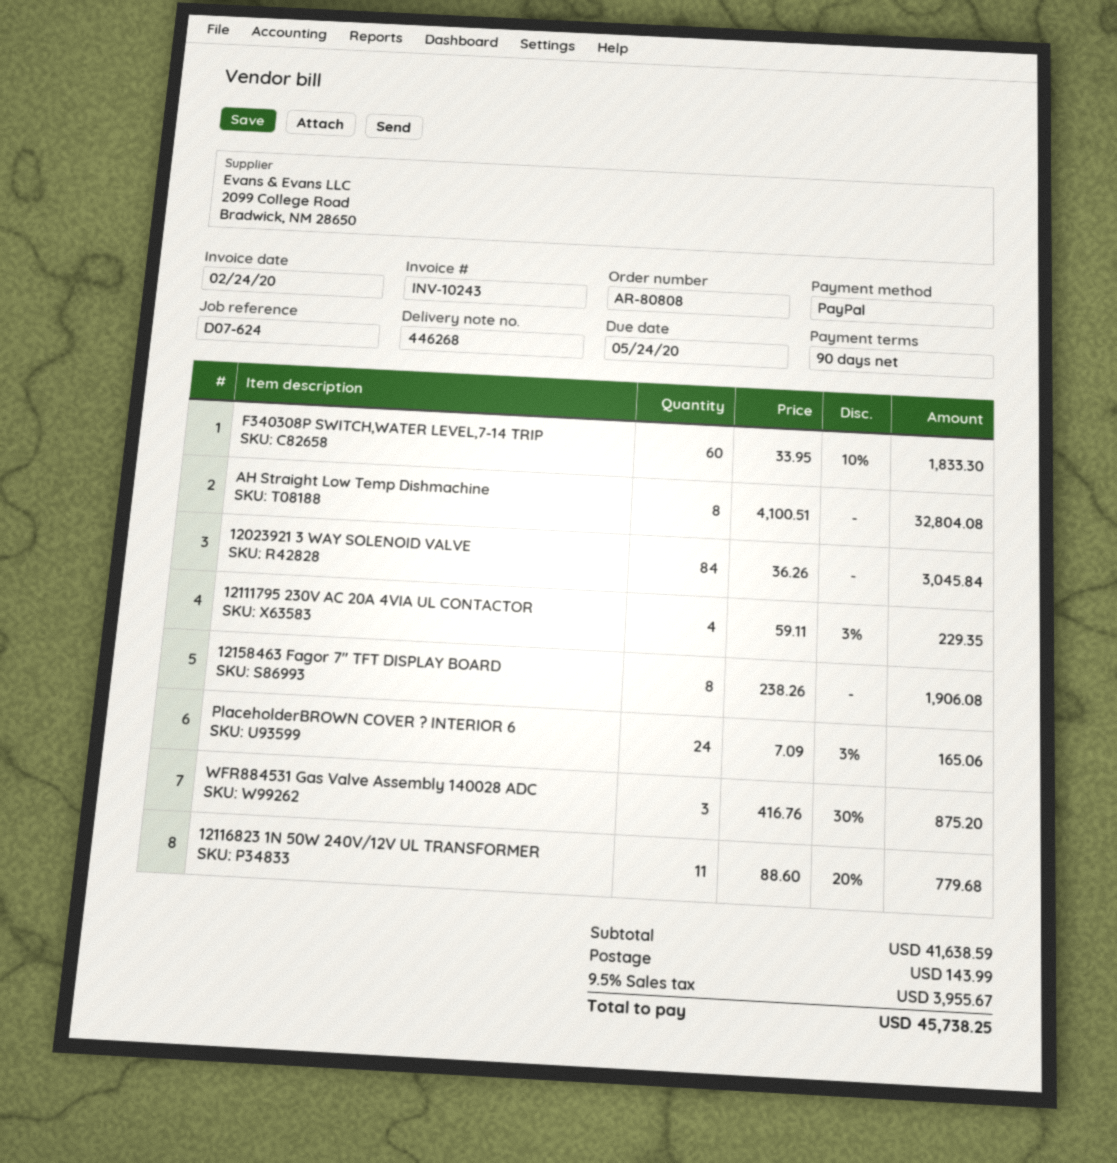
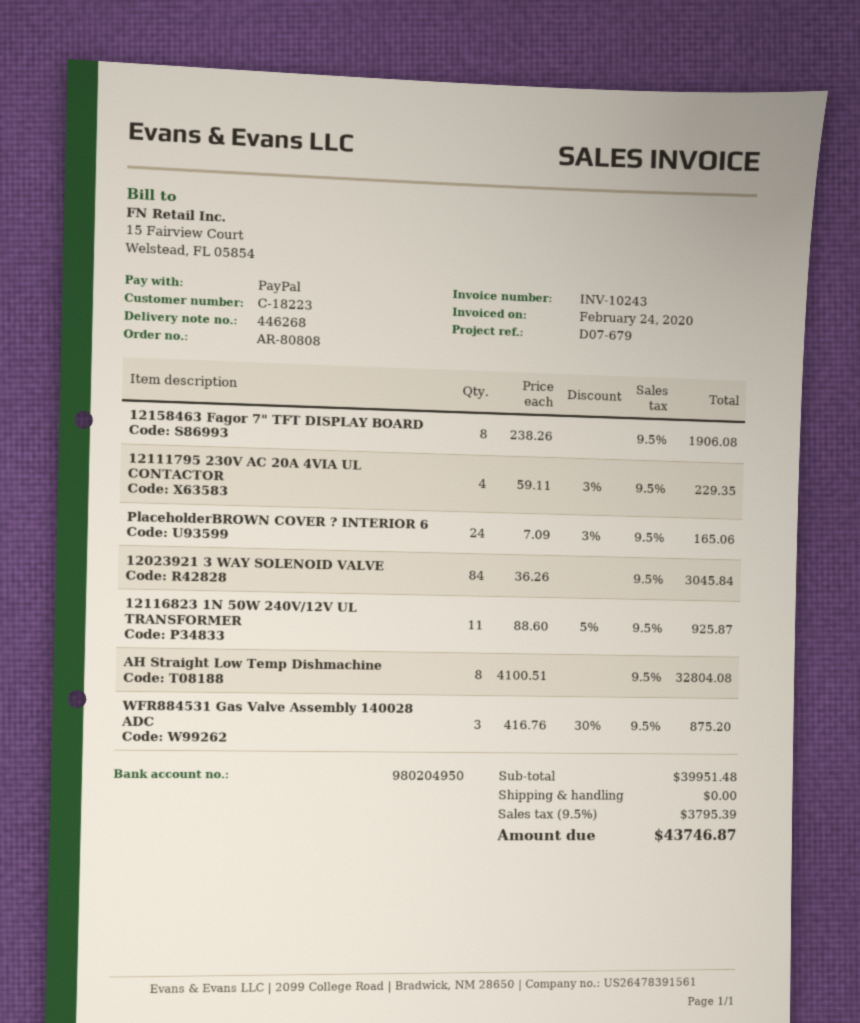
reference: D07-624 -> D07-679
F340308P SWITCH,WATER LEVEL,7-14 TRIP: 60 x 33.95 - 10% = 1833.30 -> none
12116823 1N 50W 240V/12V UL TRANSFORMER: 11 x 88.60 - 20% = 779.68 -> 11 x 88.60 - 5% = 925.87
subtotal: 41638.59 -> 39951.48
shipping: 143.99 -> 0.00
tax: 9.5% = 3955.67 -> 9.5% = 3795.39
total: 45738.25 -> 43746.87

